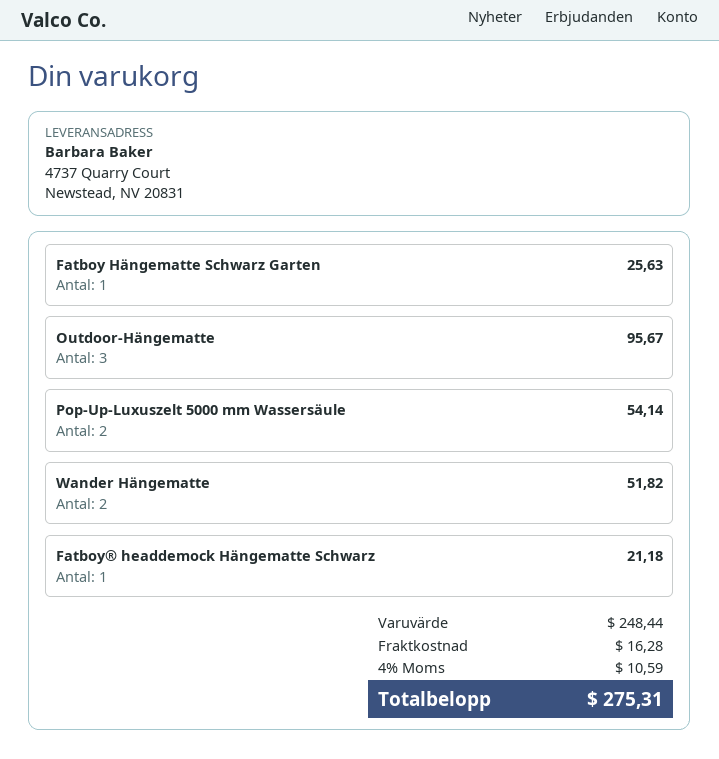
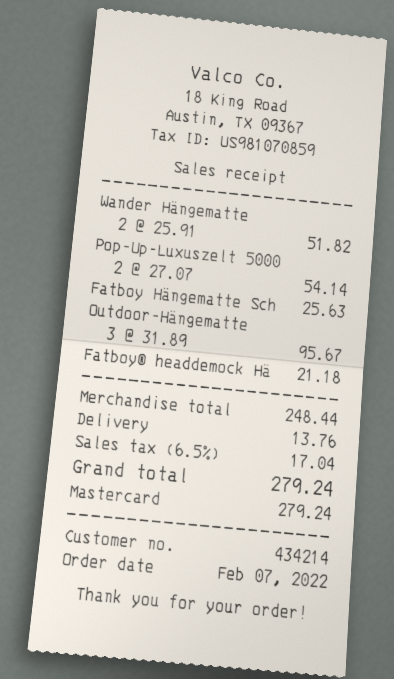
shipping: 16.28 -> 13.76
tax: 4% = 10.59 -> 6.5% = 17.04
total: 275.31 -> 279.24

